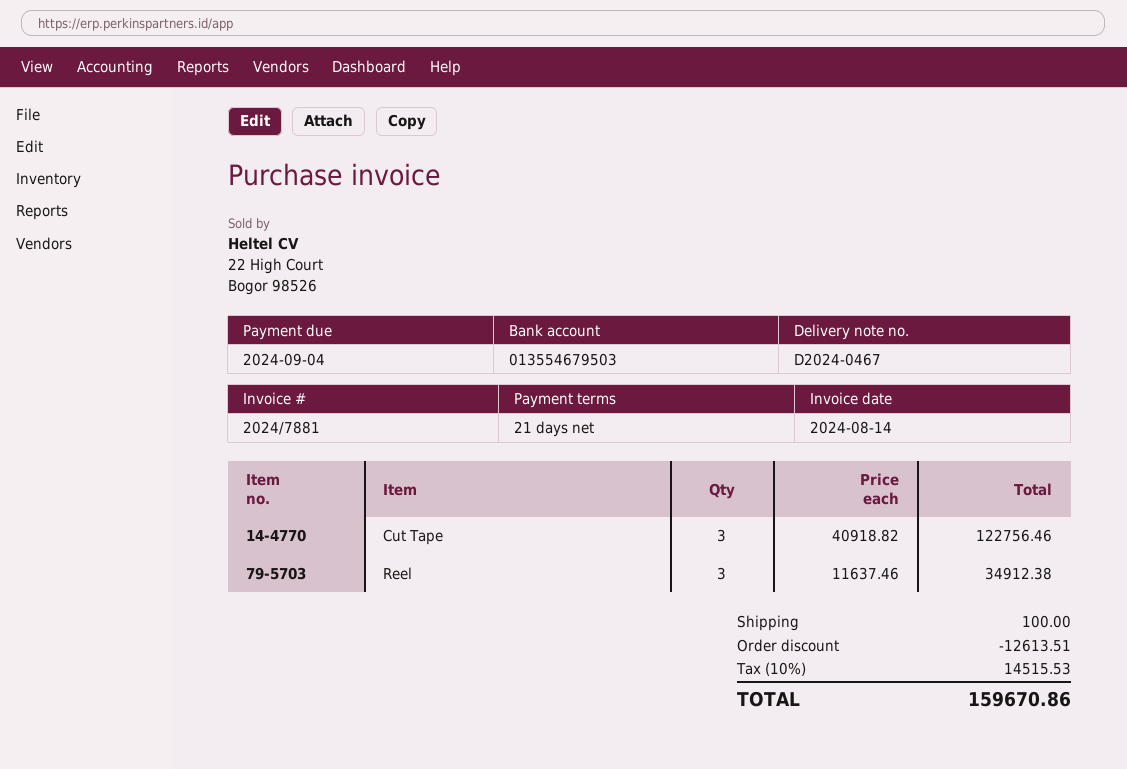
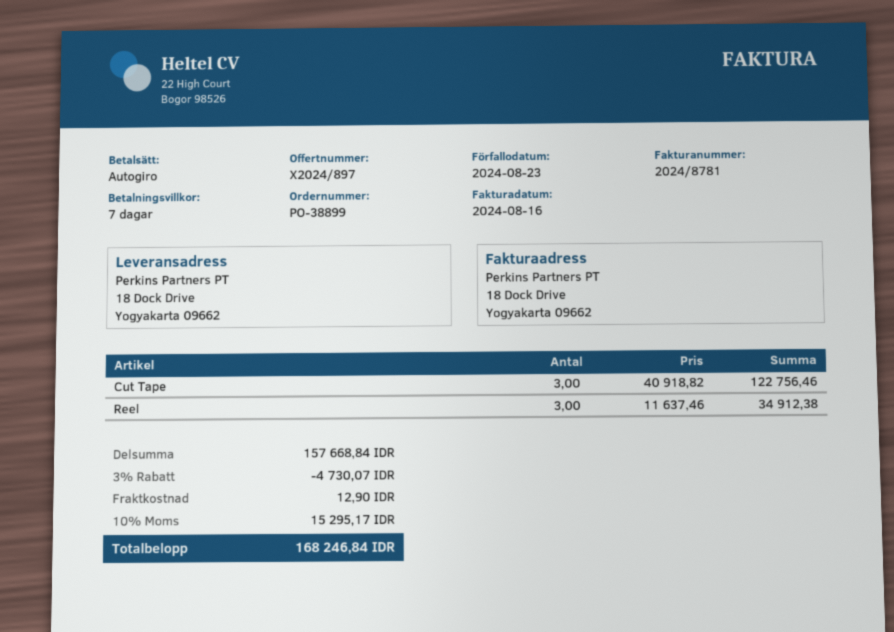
invoice number: 2024/7881 -> 2024/8781
invoice date: 2024-08-14 -> 2024-08-16
payment terms: 21 days -> 7 days
due date: 2024-09-04 -> 2024-08-23
discount: 12613.51 -> 4730.07
shipping: 100.00 -> 12.90
tax: 10% = 14515.53 -> 10% = 15295.17
total: 159670.86 -> 168246.84

